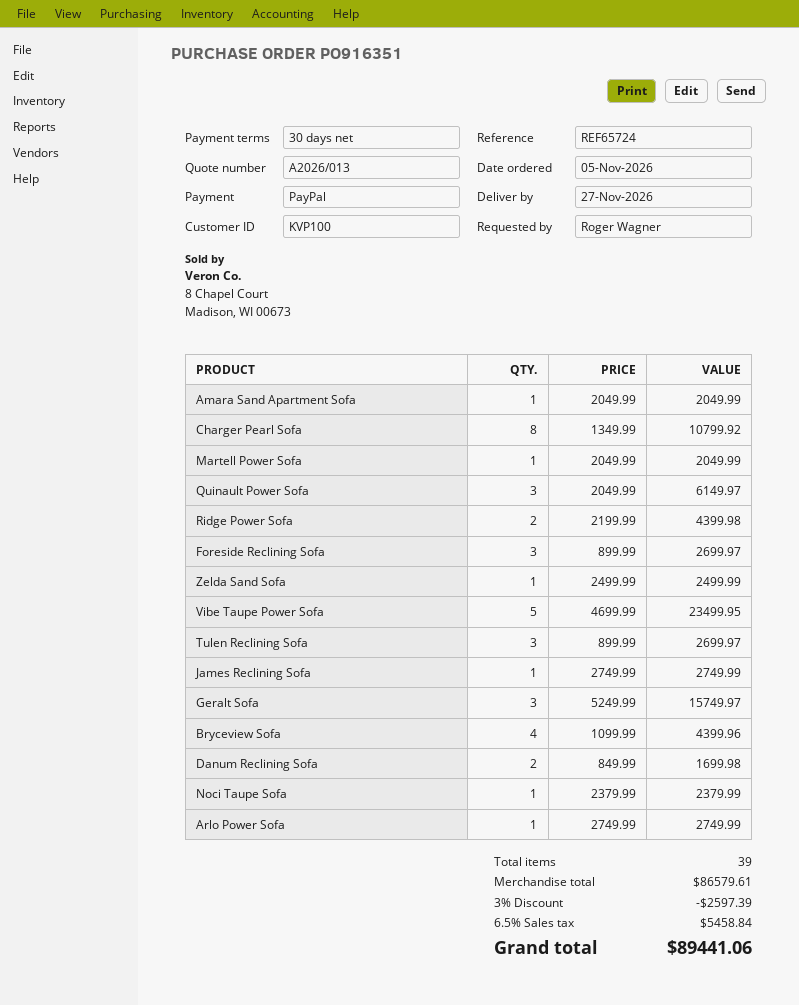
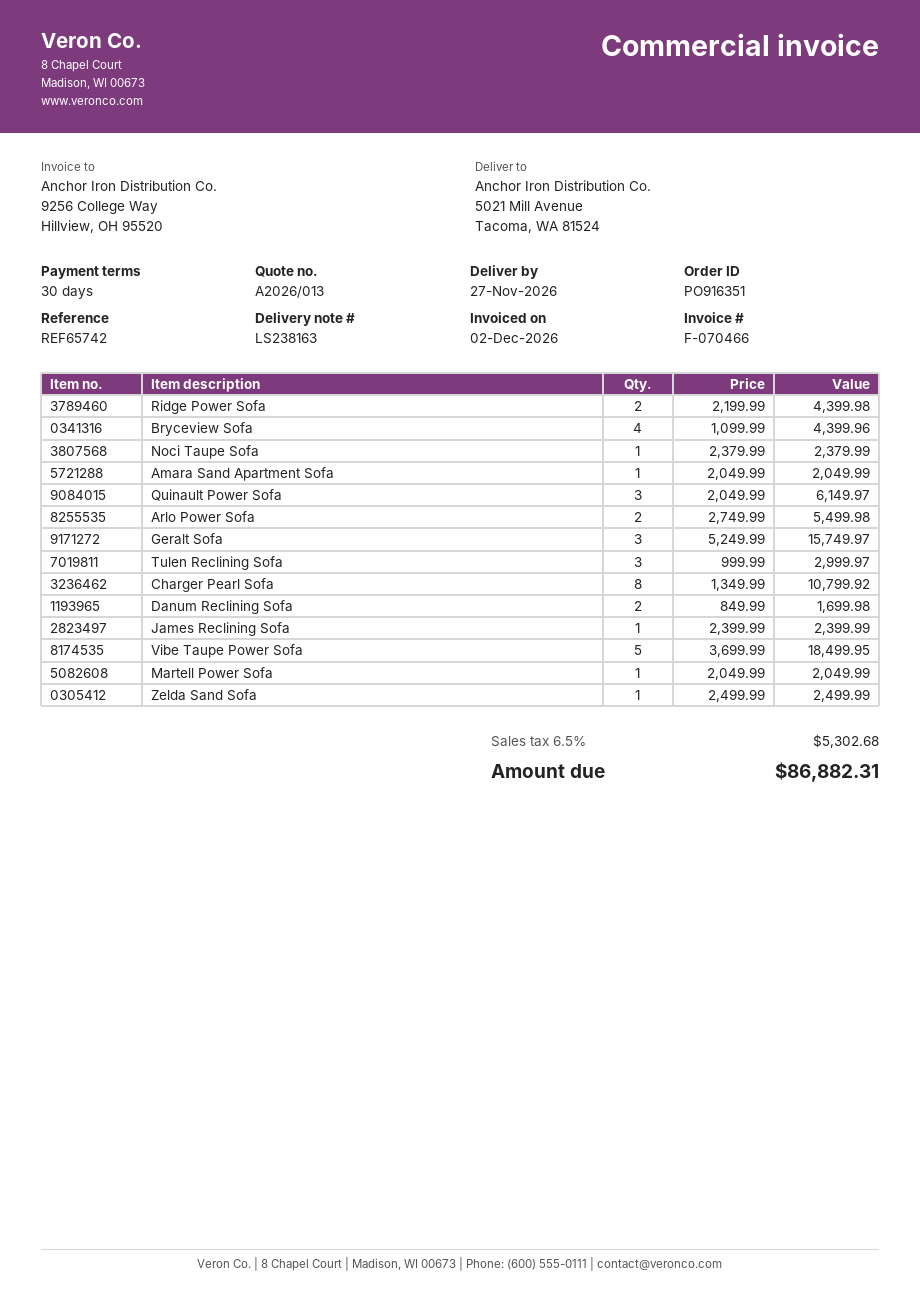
reference: REF65724 -> REF65742
Foreside Reclining Sofa: 3 x 899.99 = 2699.97 -> none
Vibe Taupe Power Sofa: 5 x 4699.99 = 23499.95 -> 5 x 3699.99 = 18499.95
Tulen Reclining Sofa: 3 x 899.99 = 2699.97 -> 3 x 999.99 = 2999.97
James Reclining Sofa: 1 x 2749.99 = 2749.99 -> 1 x 2399.99 = 2399.99
Arlo Power Sofa: 1 x 2749.99 = 2749.99 -> 2 x 2749.99 = 5499.98
discount: 3% = 2597.39 -> none
tax: 6.5% = 5458.84 -> 6.5% = 5302.68
total: 89441.06 -> 86882.31

